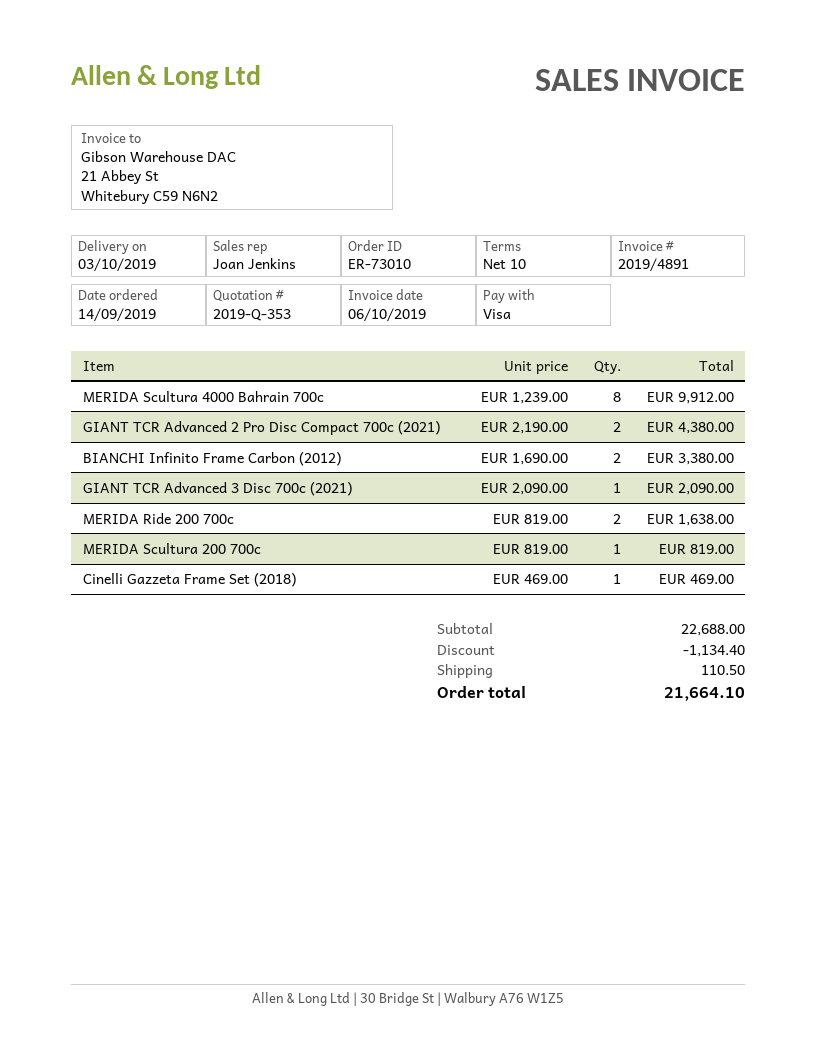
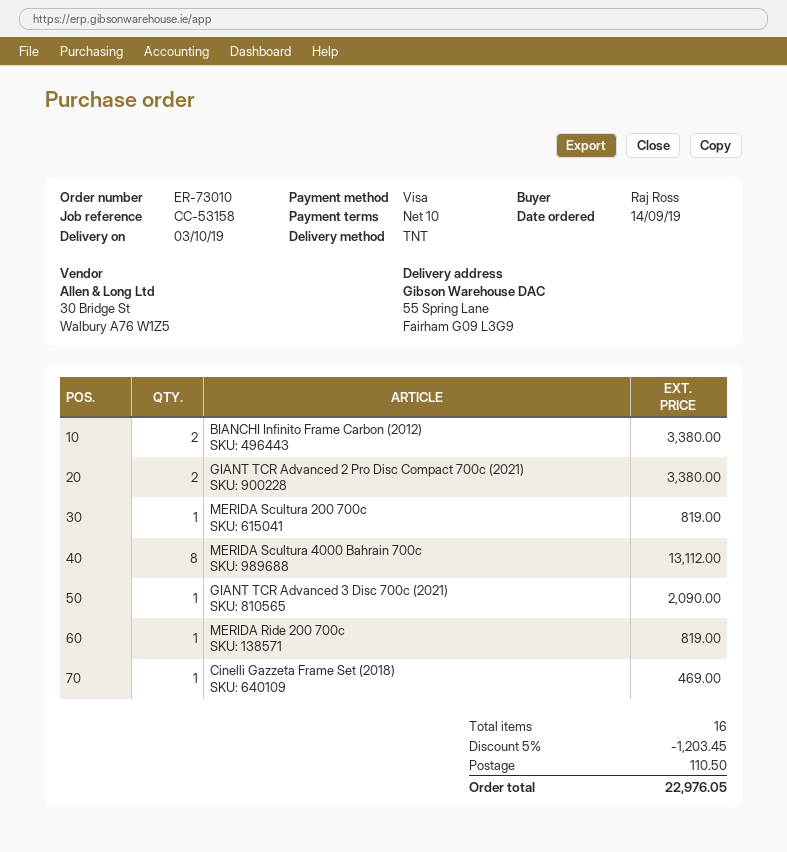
MERIDA Scultura 4000 Bahrain 700c: 8 for 9912.00 -> 8 for 13112.00
GIANT TCR Advanced 2 Pro Disc Compact 700c (2021): 2 for 4380.00 -> 2 for 3380.00
MERIDA Ride 200 700c: 2 for 1638.00 -> 1 for 819.00
discount: 1134.40 -> 1203.45
total: 21664.10 -> 22976.05

